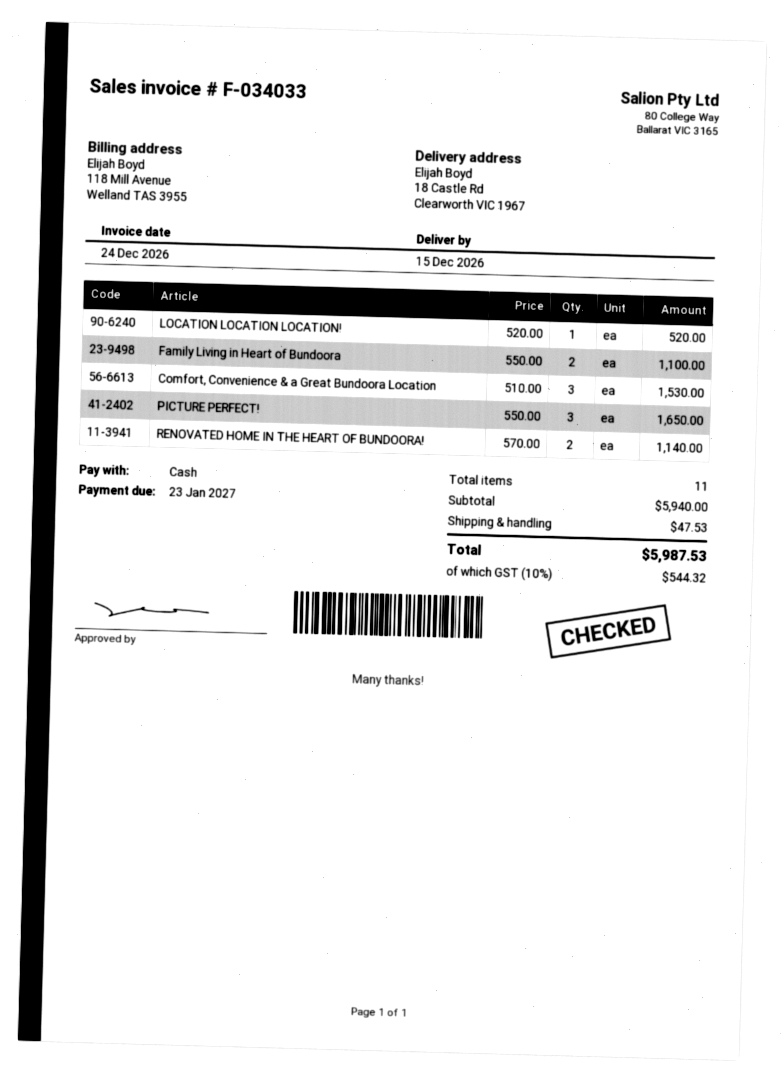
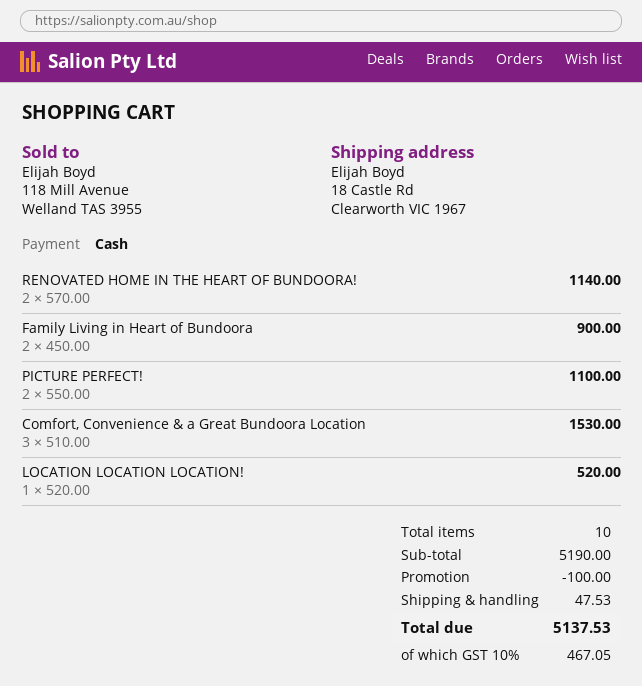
Family Living in Heart of Bundoora: 2 x 550.00 = 1100.00 -> 2 x 450.00 = 900.00
PICTURE PERFECT!: 3 x 550.00 = 1650.00 -> 2 x 550.00 = 1100.00
total quantity: 11 -> 10
subtotal: 5940.00 -> 5190.00
discount: none -> 100.00
tax: 10% = 544.32 -> 10% = 467.05
total: 5987.53 -> 5137.53

